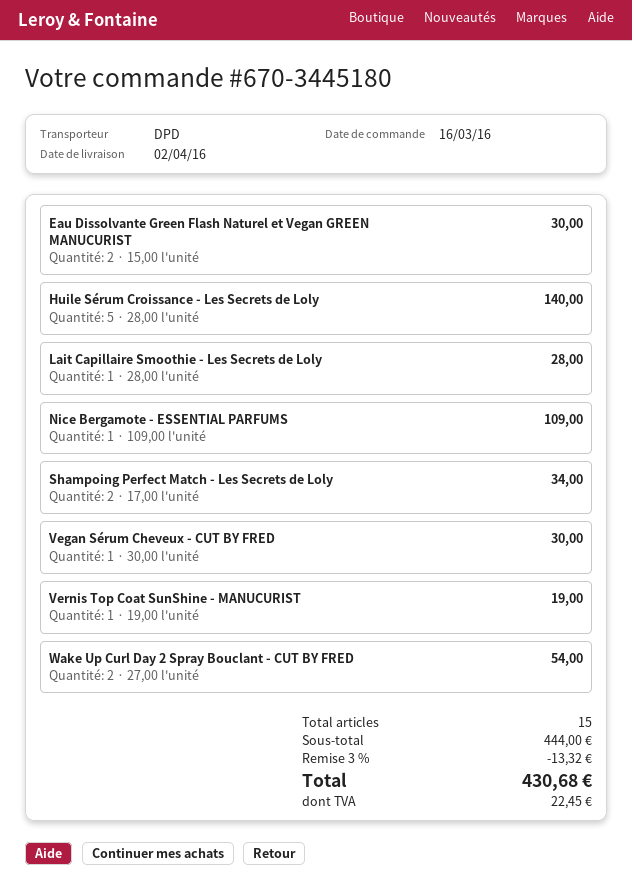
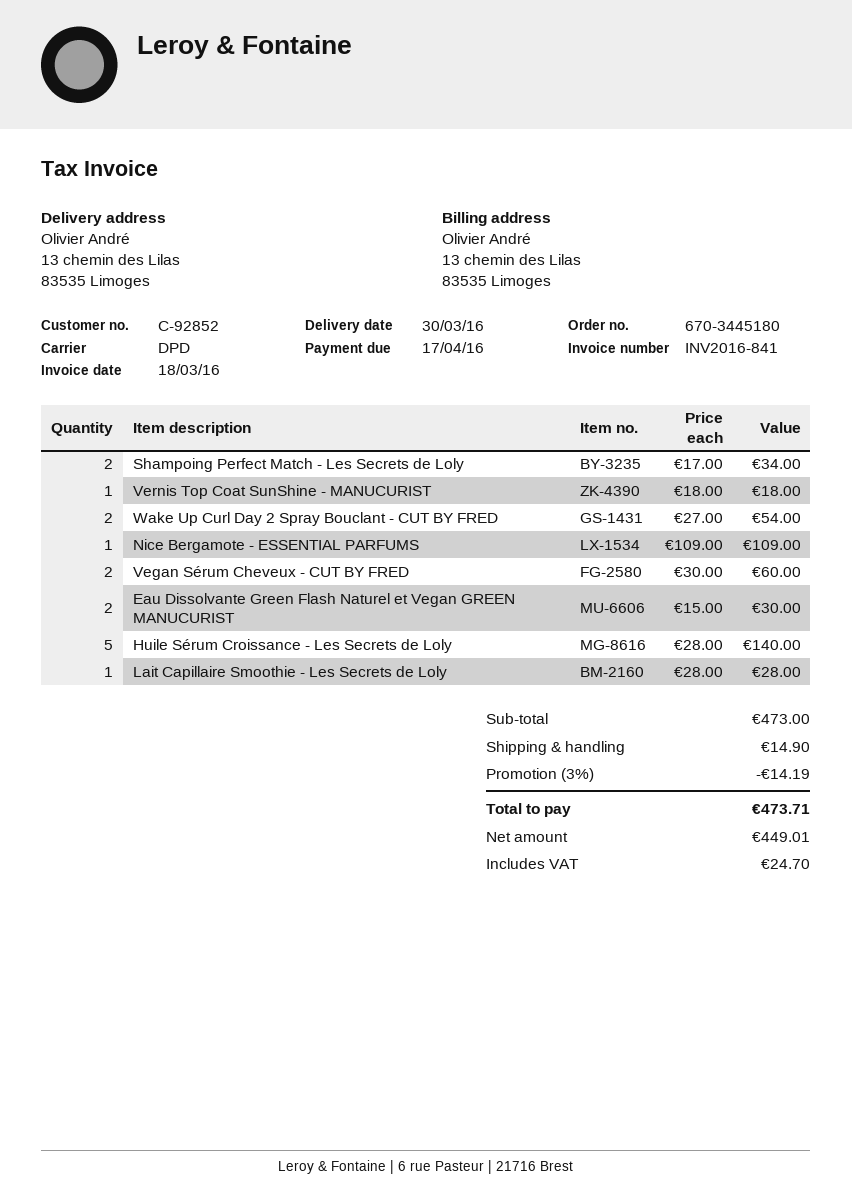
delivery date: 2016-04-02 -> 2016-03-30
Vegan Sérum Cheveux - CUT BY FRED: 1 x 30.00 = 30.00 -> 2 x 30.00 = 60.00
Vernis Top Coat SunShine - MANUCURIST: 1 x 19.00 = 19.00 -> 1 x 18.00 = 18.00
subtotal: 444.00 -> 473.00
discount: 3% = 13.32 -> 3% = 14.19
shipping: none -> 14.90
tax: 22.45 -> 24.70
total: 430.68 -> 473.71

